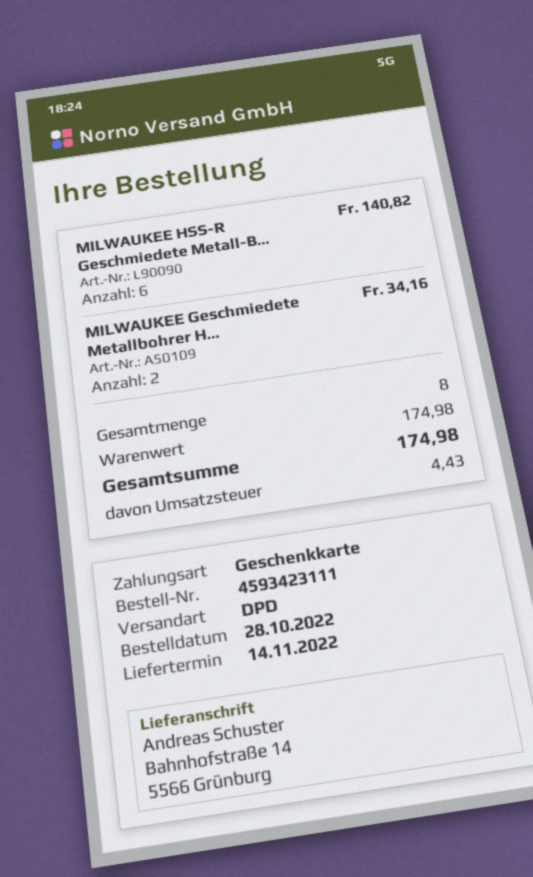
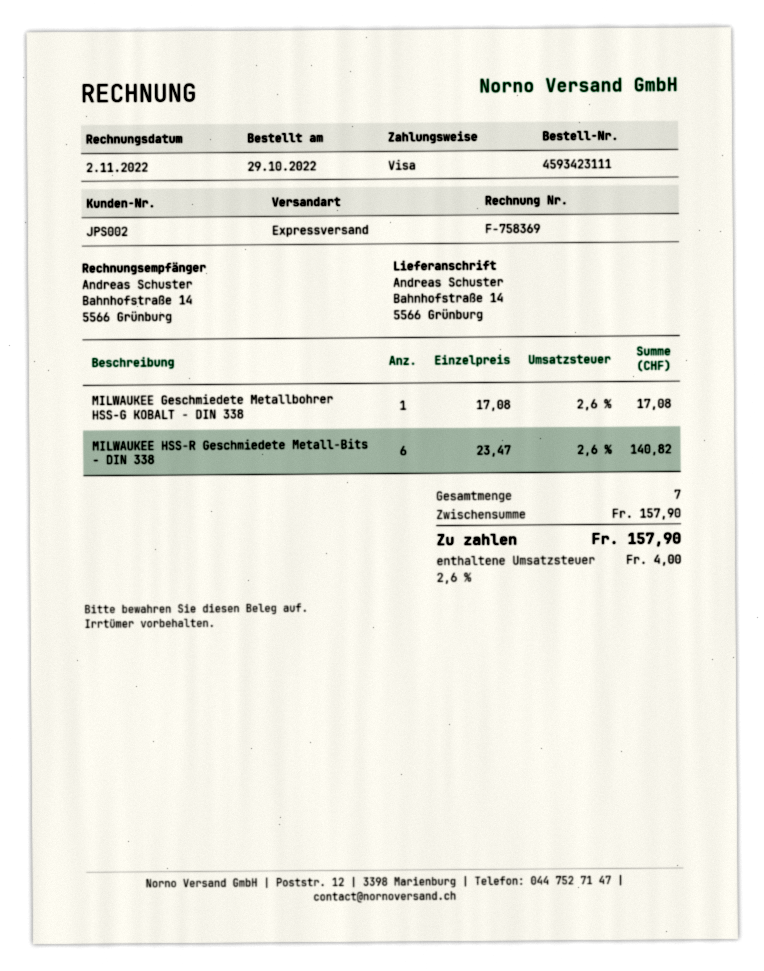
order date: 2022-10-28 -> 2022-10-29
payment method: gift card -> Visa
shipping method: DPD -> express
MILWAUKEE Geschmiedete Metallbohrer H...: 2 for 34.16 -> 1 for 17.08
total quantity: 8 -> 7
subtotal: 174.98 -> 157.90
tax: 4.43 -> 4.00
total: 174.98 -> 157.90

